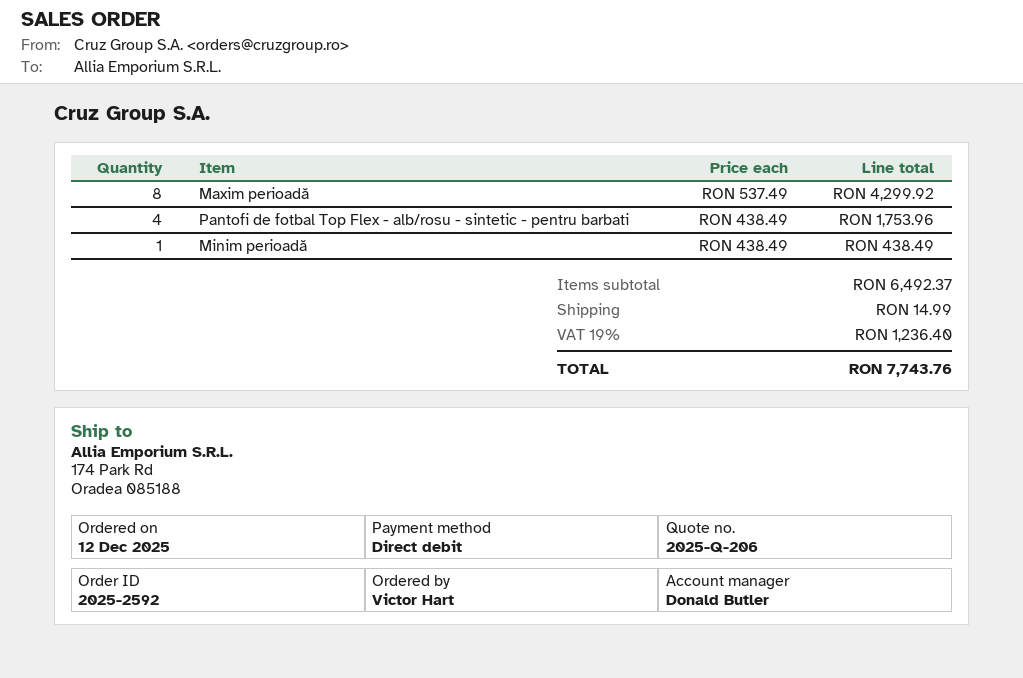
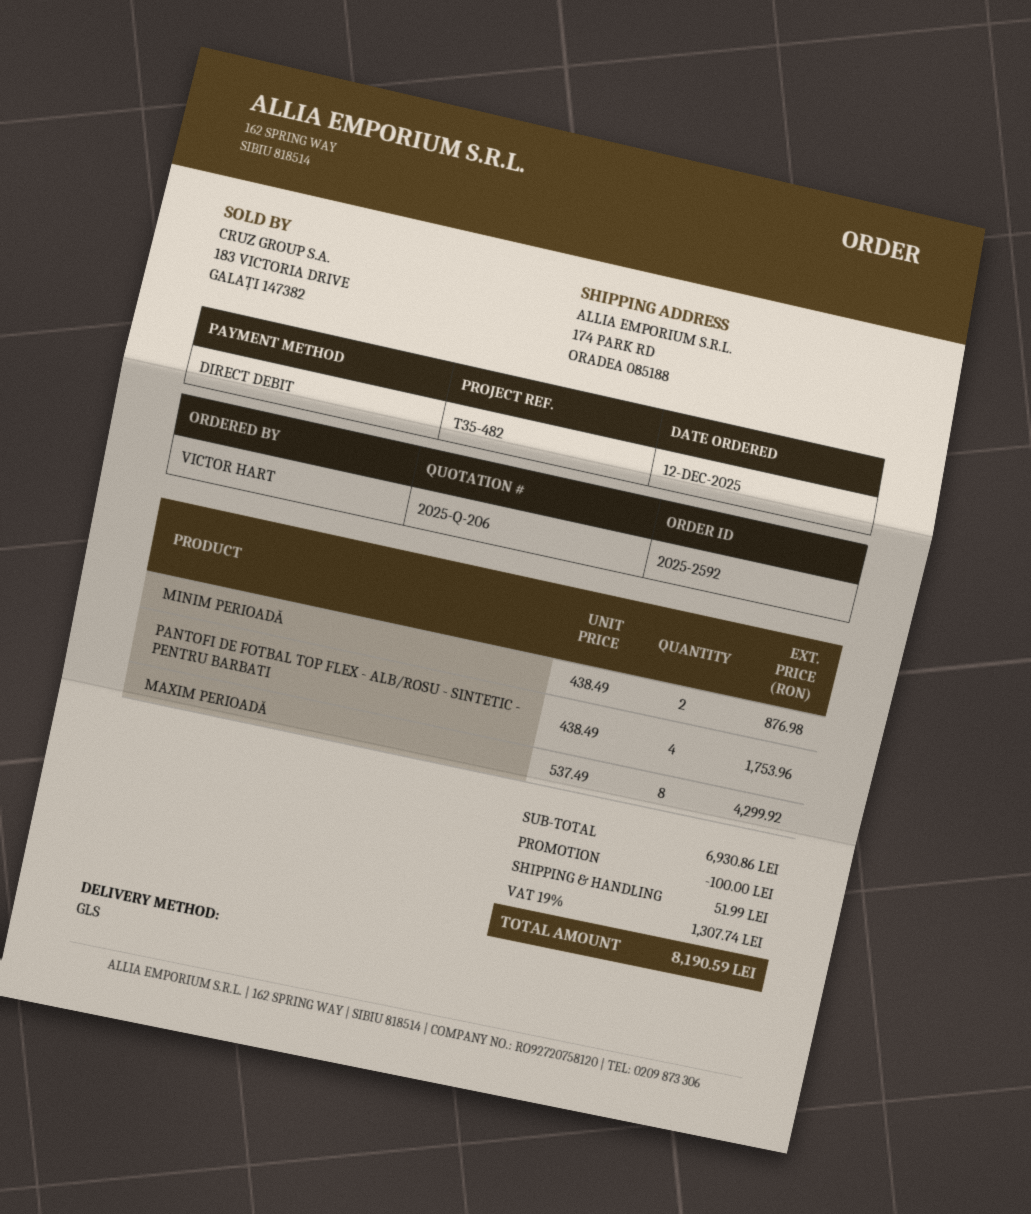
Minim perioadă: 1 x 438.49 = 438.49 -> 2 x 438.49 = 876.98
subtotal: 6492.37 -> 6930.86
discount: none -> 100.00
shipping: 14.99 -> 51.99
tax: 19% = 1236.40 -> 19% = 1307.74
total: 7743.76 -> 8190.59

